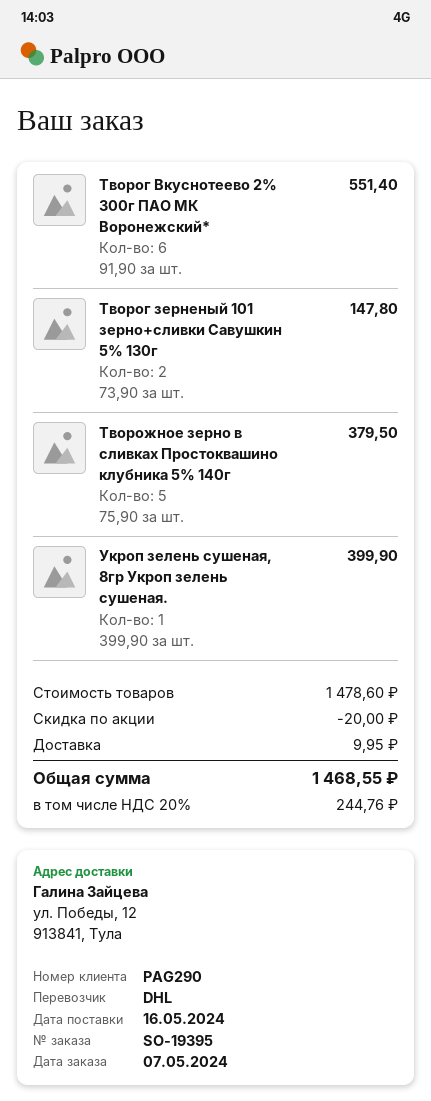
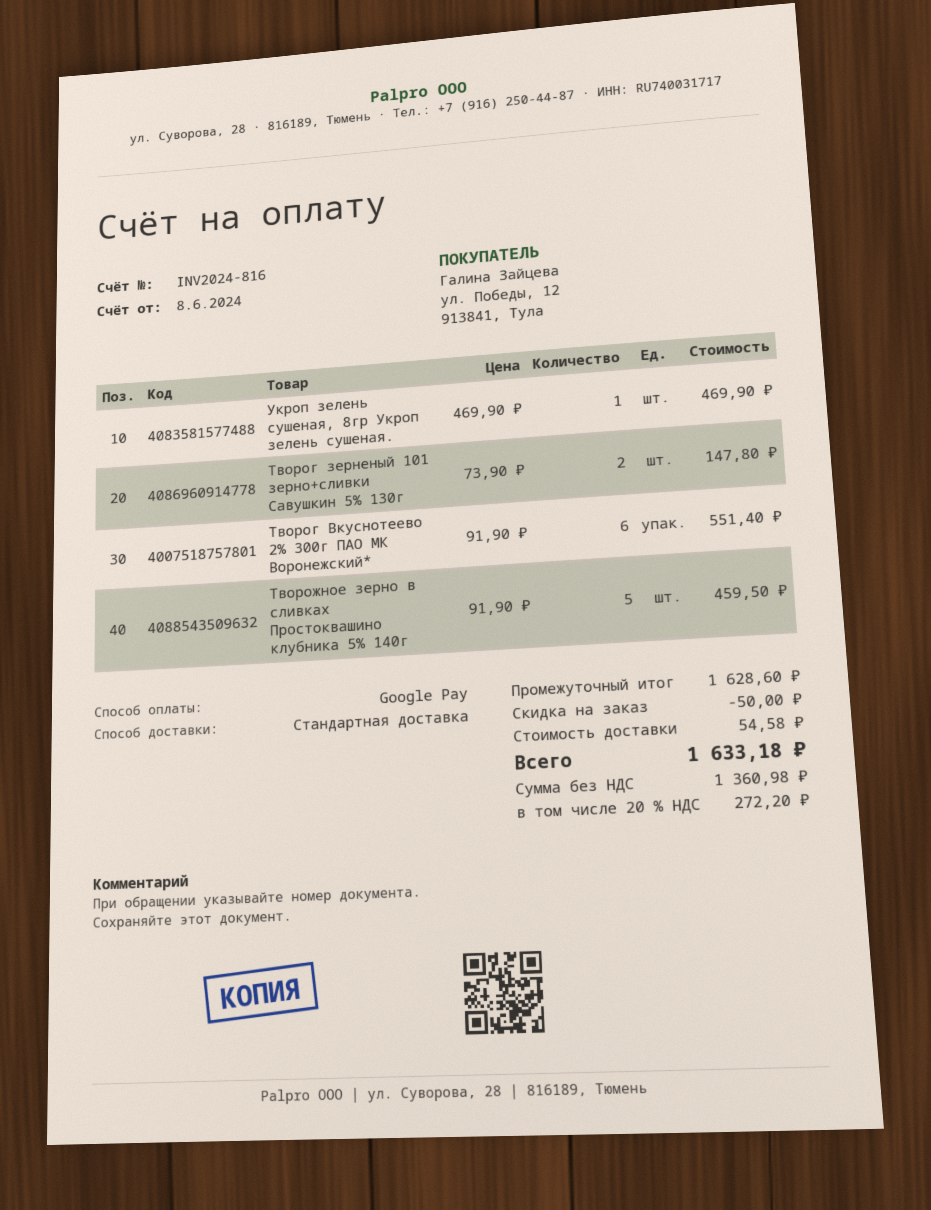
shipping method: DHL -> standard
Творожное зерно в сливках Простоквашино клубника 5% 140г: 5 x 75.90 = 379.50 -> 5 x 91.90 = 459.50
Укроп зелень сушеная, 8гр Укроп зелень сушеная.: 1 x 399.90 = 399.90 -> 1 x 469.90 = 469.90
subtotal: 1478.60 -> 1628.60
discount: 20.00 -> 50.00
shipping: 9.95 -> 54.58
tax: 20% = 244.76 -> 20% = 272.20
total: 1468.55 -> 1633.18

